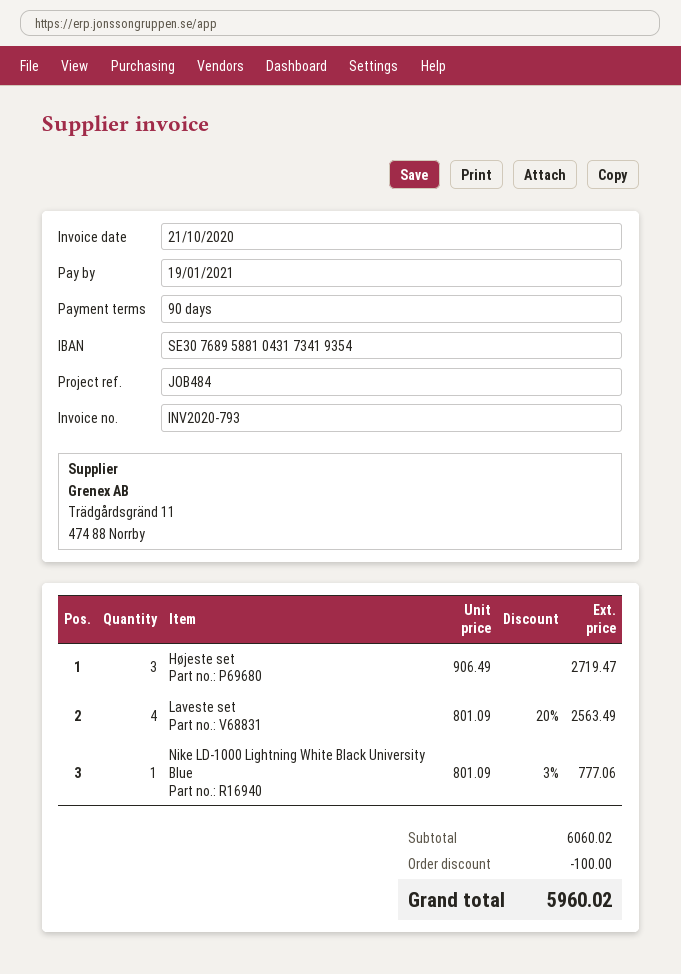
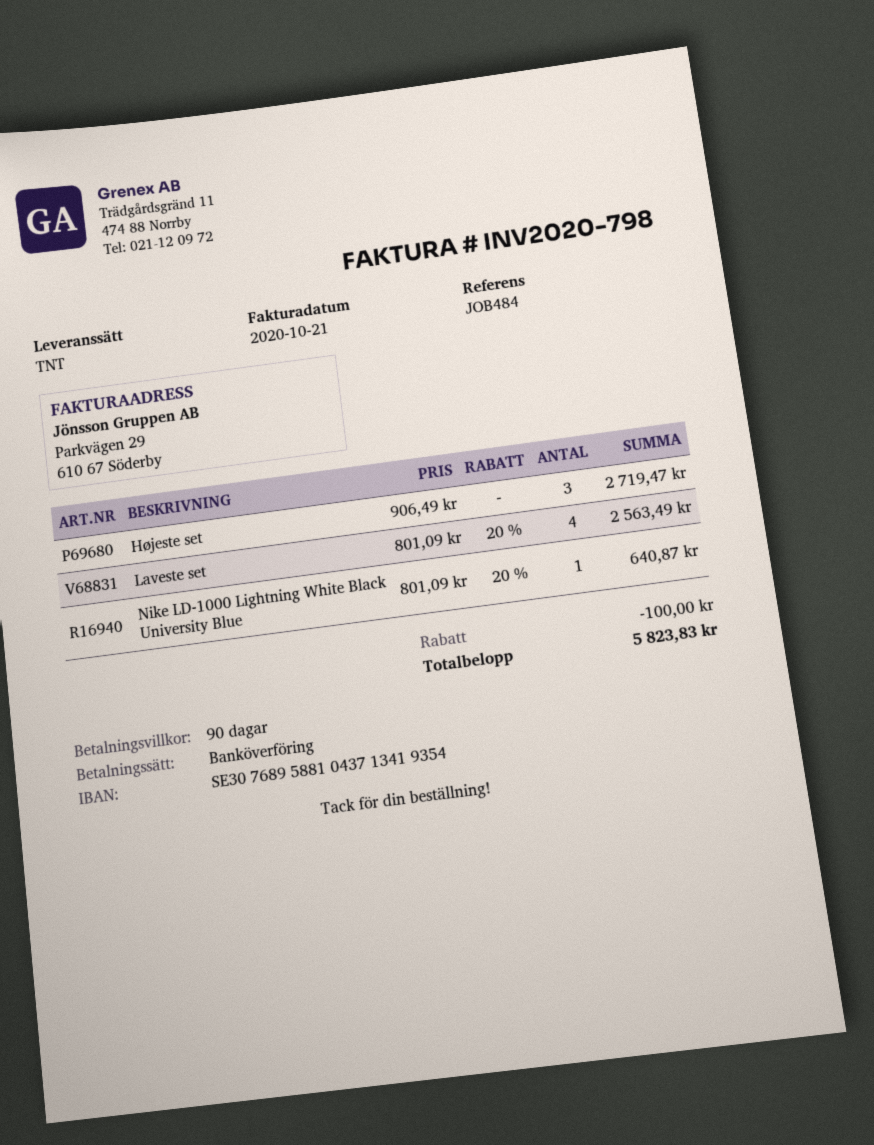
invoice number: INV2020-793 -> INV2020-798
bank account: SE3076895881043173419354 -> SE3076895881043713419354
Nike LD-1000 Lightning White Black University Blue: 1 x 801.09 - 3% = 777.06 -> 1 x 801.09 - 20% = 640.87
total: 5960.02 -> 5823.83

